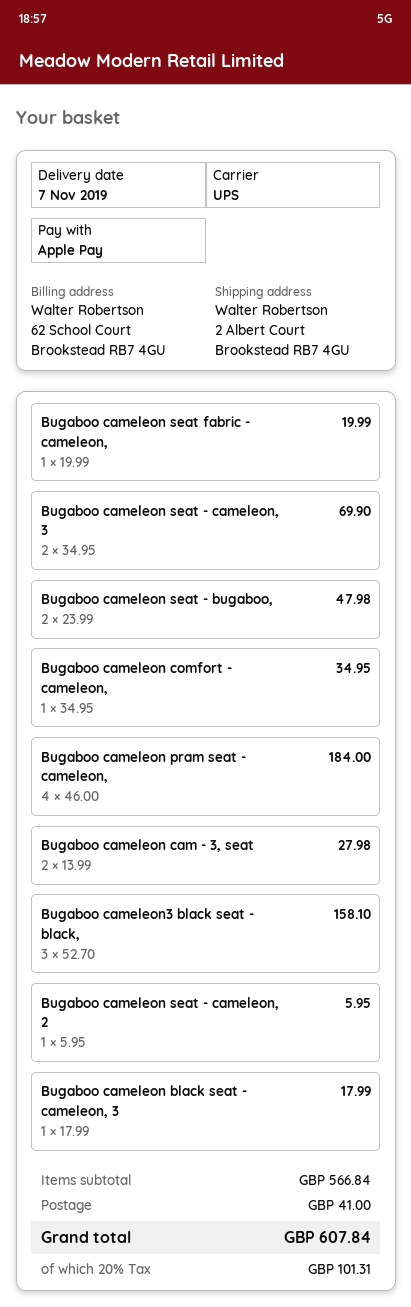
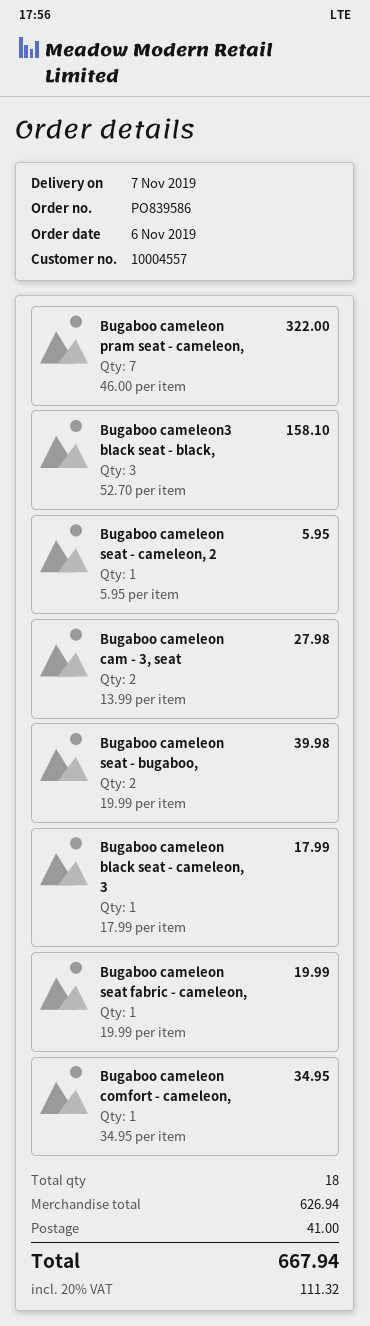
Bugaboo cameleon seat - cameleon, 3: 2 x 34.95 = 69.90 -> none
Bugaboo cameleon seat - bugaboo,: 2 x 23.99 = 47.98 -> 2 x 19.99 = 39.98
Bugaboo cameleon pram seat - cameleon,: 4 x 46.00 = 184.00 -> 7 x 46.00 = 322.00
subtotal: 566.84 -> 626.94
tax: 20% = 101.31 -> 20% = 111.32
total: 607.84 -> 667.94

